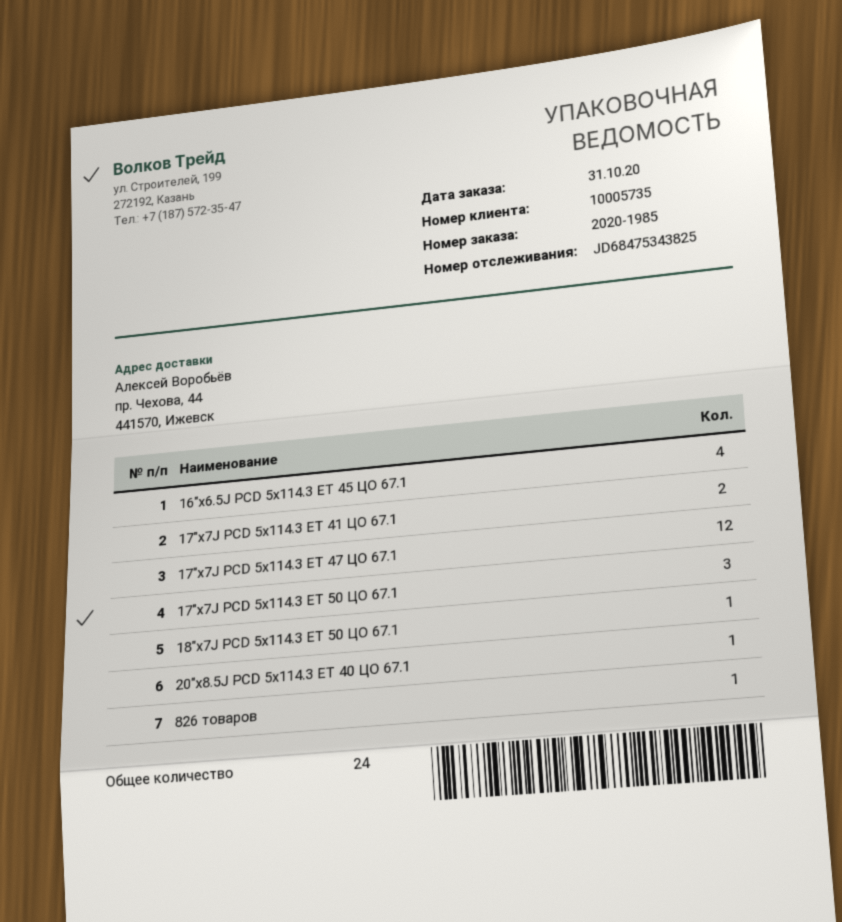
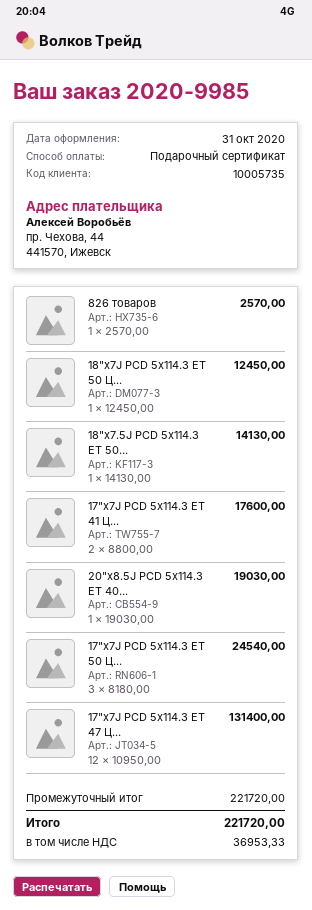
order number: 2020-1985 -> 2020-9985
16"x6.5J PCD 5x114.3 ЕТ 45 ЦО 67.1: 4 -> none
18"x7.5J PCD 5x114.3 ЕТ 50...: none -> 1

